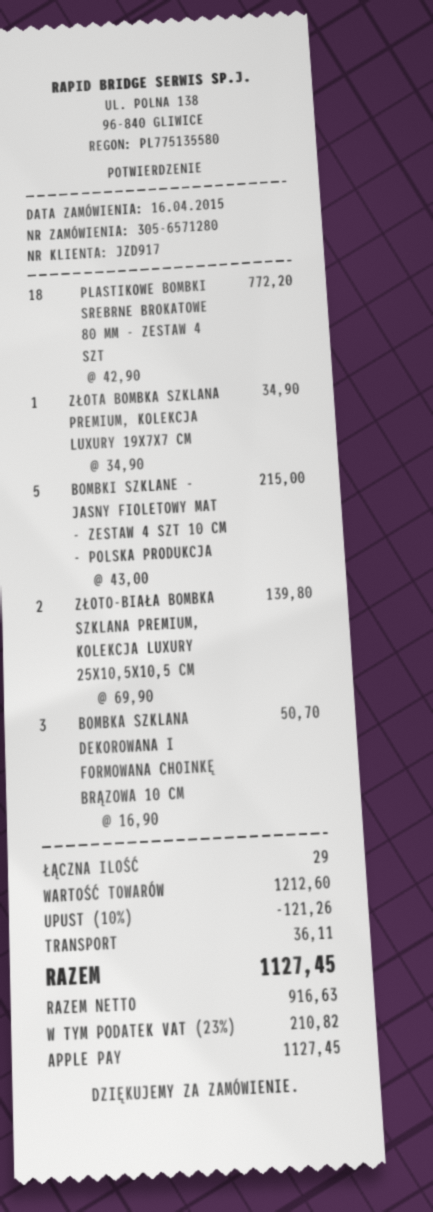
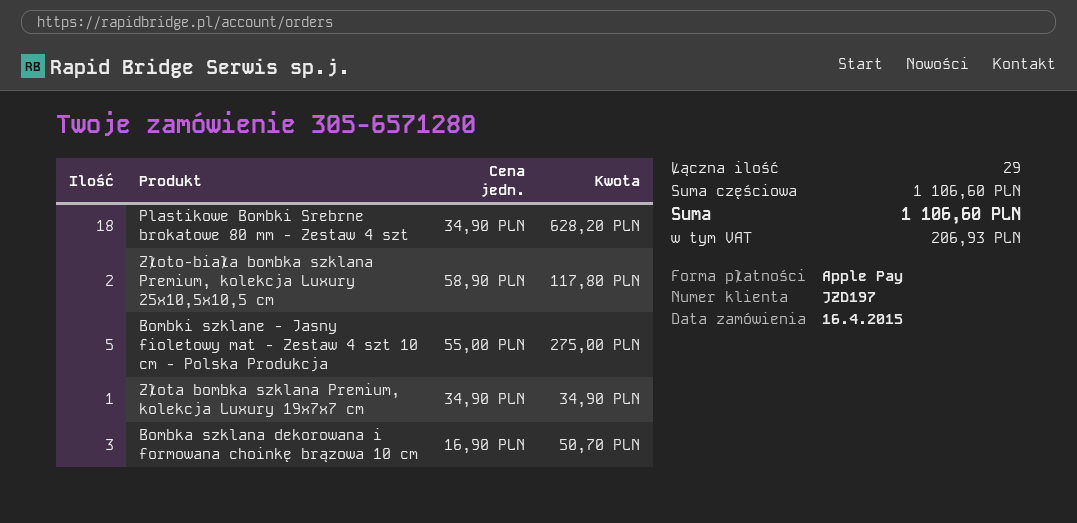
customer number: JZD917 -> JZD197
PLASTIKOWE BOMBKI SREBRNE BROKATOWE 80 MM - ZESTAW 4 SZT: 18 x 42.90 = 772.20 -> 18 x 34.90 = 628.20
BOMBKI SZKLANE - JASNY FIOLETOWY MAT - ZESTAW 4 SZT 10 CM - POLSKA PRODUKCJA: 5 x 43.00 = 215.00 -> 5 x 55.00 = 275.00
ZŁOTO-BIAŁA BOMBKA SZKLANA PREMIUM, KOLEKCJA LUXURY 25X10,5X10,5 CM: 2 x 69.90 = 139.80 -> 2 x 58.90 = 117.80
subtotal: 1212.60 -> 1106.60
discount: 10% = 121.26 -> none
shipping: 36.11 -> none
tax: 210.82 -> 206.93
total: 1127.45 -> 1106.60

